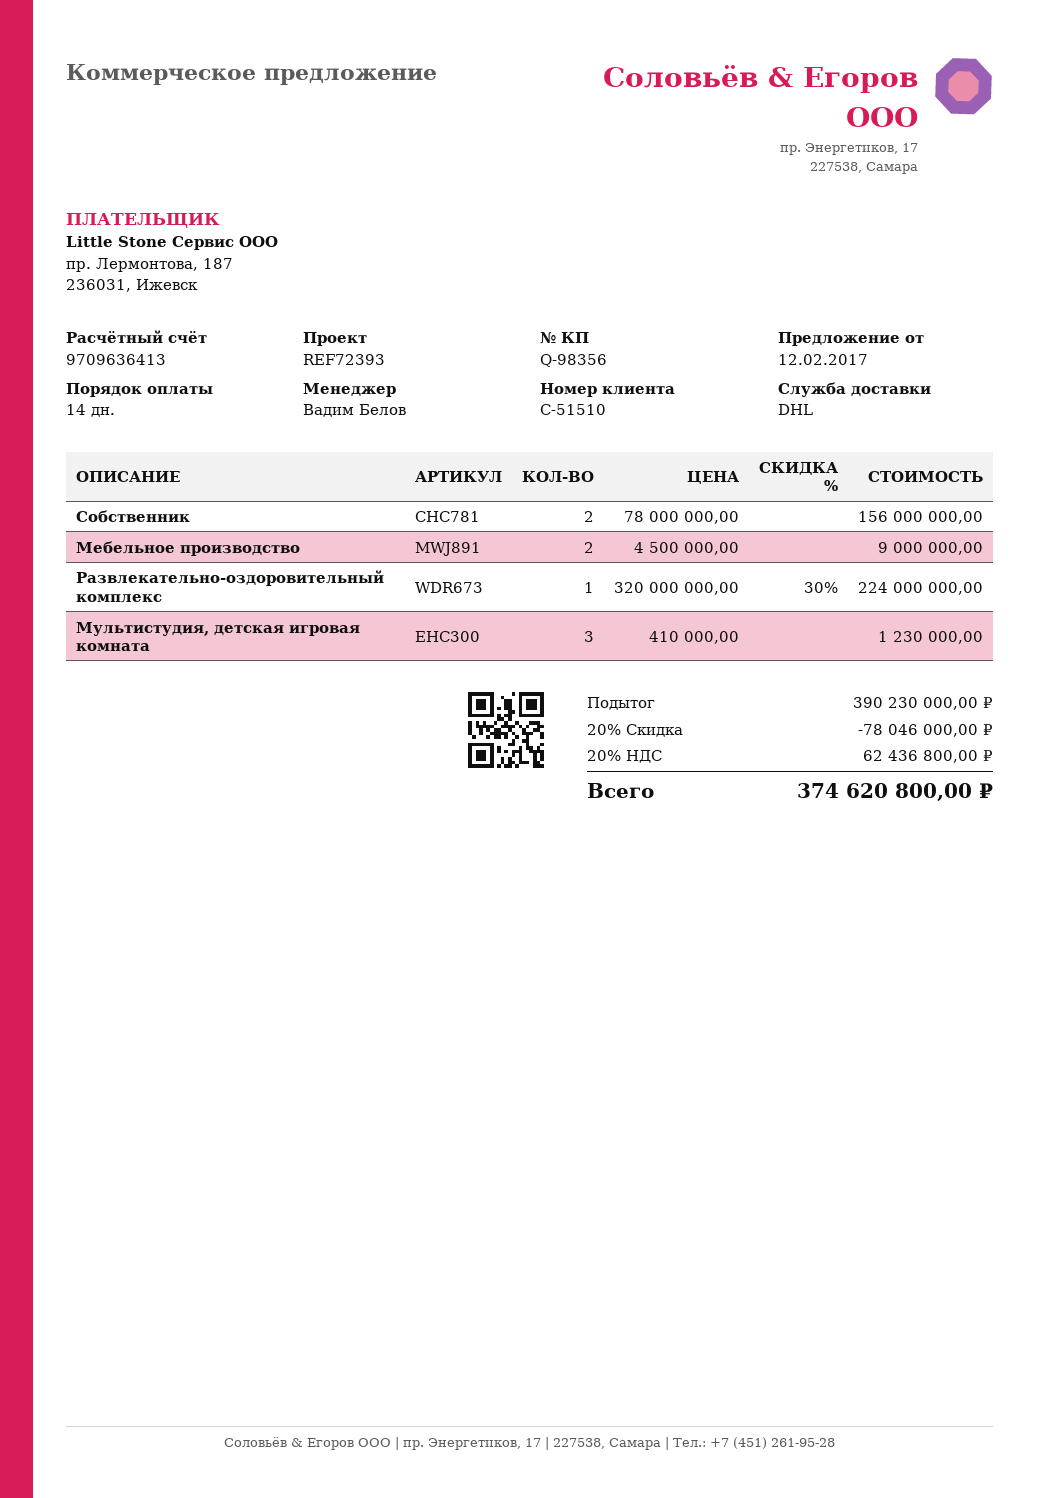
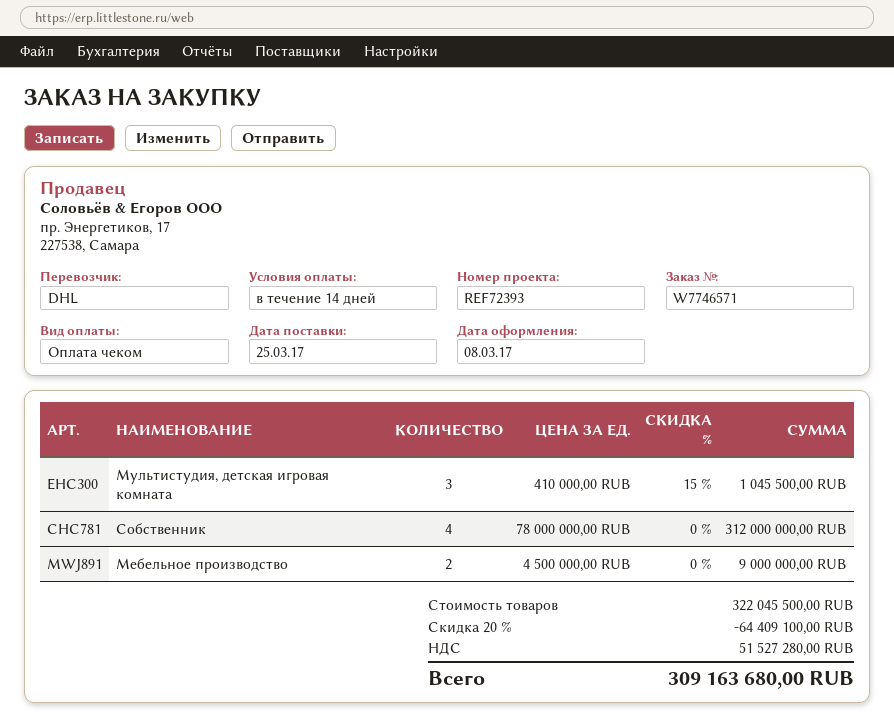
Собственник: 2 x 78000000.00 = 156000000.00 -> 4 x 78000000.00 = 312000000.00
Развлекательно-оздоровительный комплекс: 1 x 320000000.00 - 30% = 224000000.00 -> none
Мультистудия, детская игровая комната: 3 x 410000.00 = 1230000.00 -> 3 x 410000.00 - 15% = 1045500.00
subtotal: 390230000.00 -> 322045500.00
discount: 20% = 78046000.00 -> 20% = 64409100.00
tax: 62436800.00 -> 51527280.00
total: 374620800.00 -> 309163680.00

